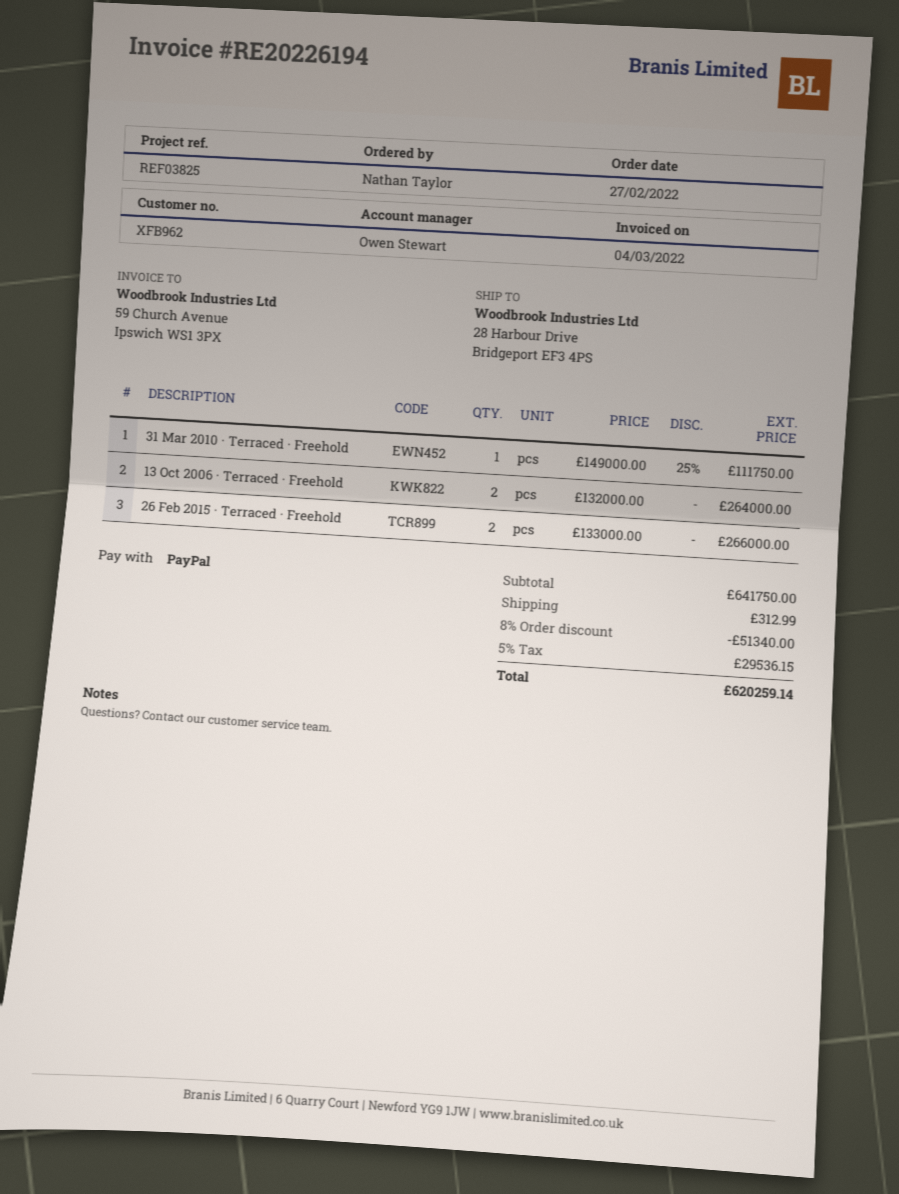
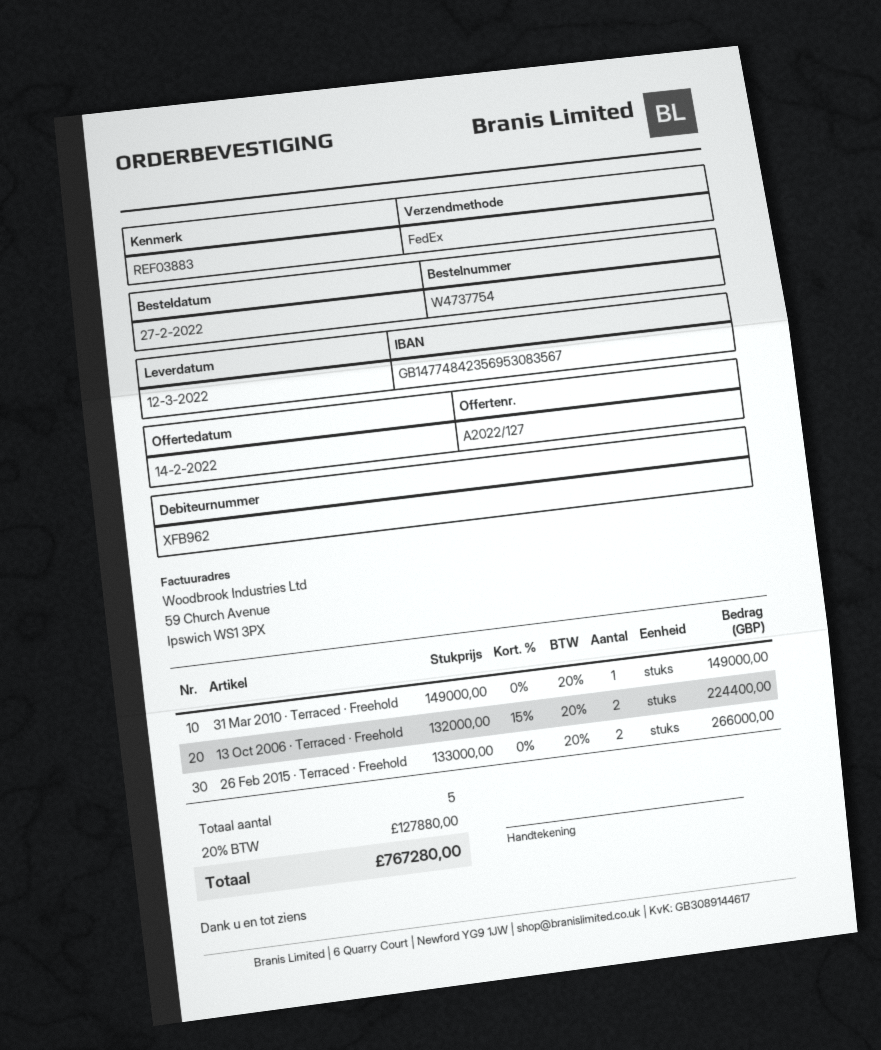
reference: REF03825 -> REF03883
31 Mar 2010 · Terraced · Freehold: 1 x 149000.00 - 25% = 111750.00 -> 1 x 149000.00 = 149000.00
13 Oct 2006 · Terraced · Freehold: 2 x 132000.00 = 264000.00 -> 2 x 132000.00 - 15% = 224400.00
discount: 8% = 51340.00 -> none
shipping: 312.99 -> none
tax: 5% = 29536.15 -> 20% = 127880.00
total: 620259.14 -> 767280.00

